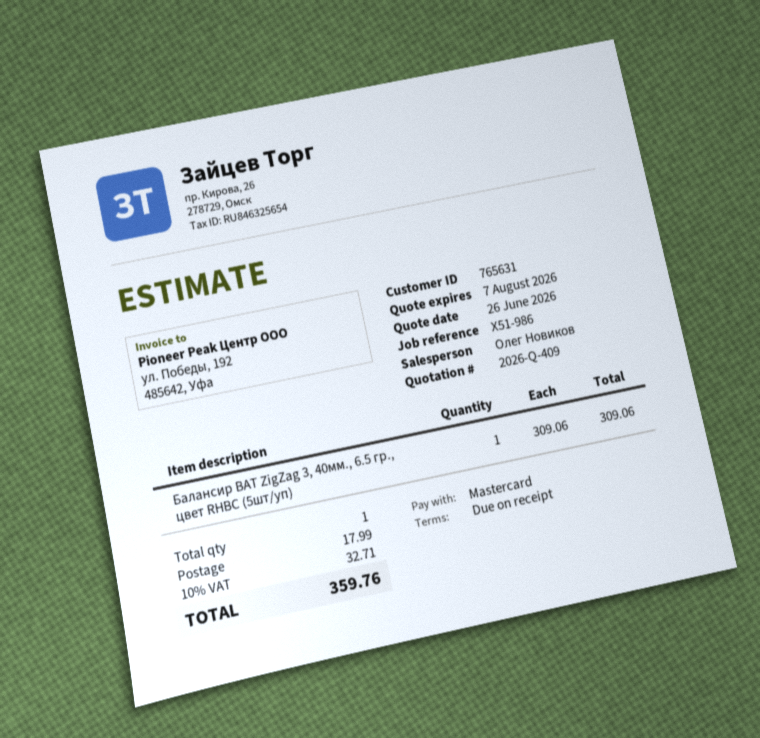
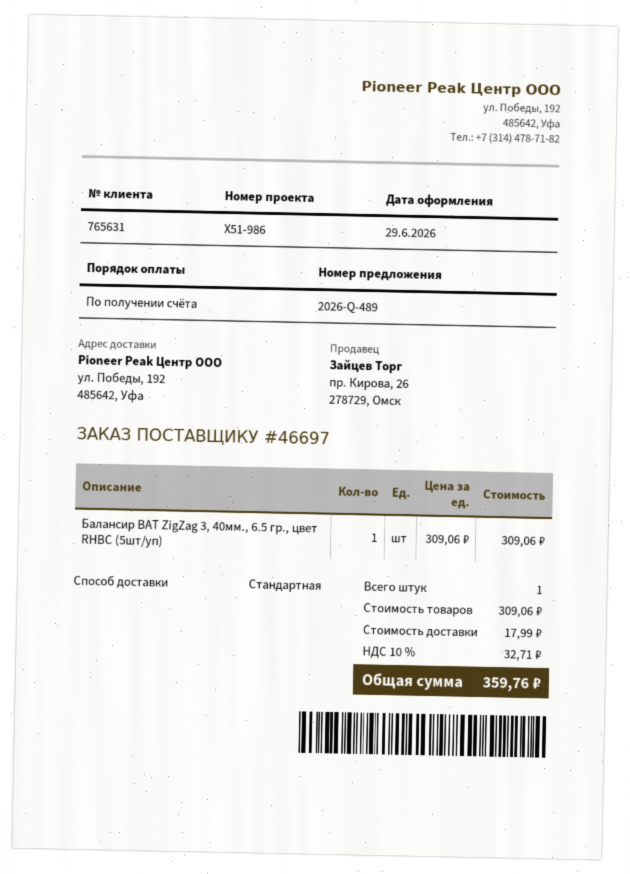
quote number: 2026-Q-409 -> 2026-Q-489

